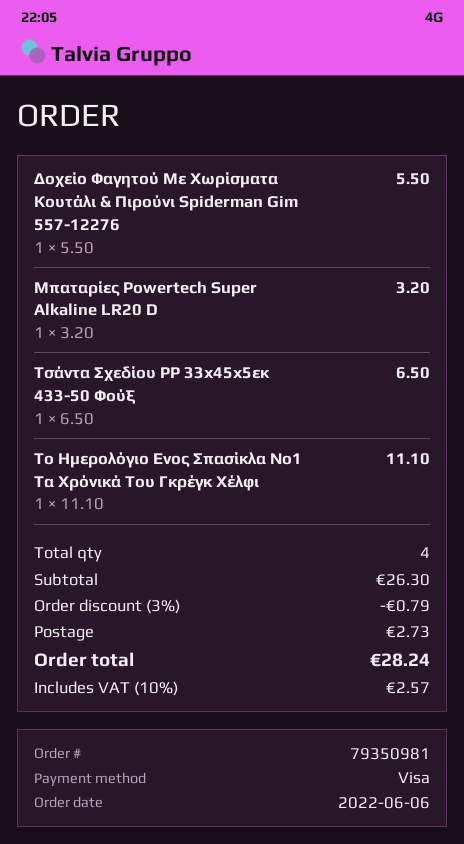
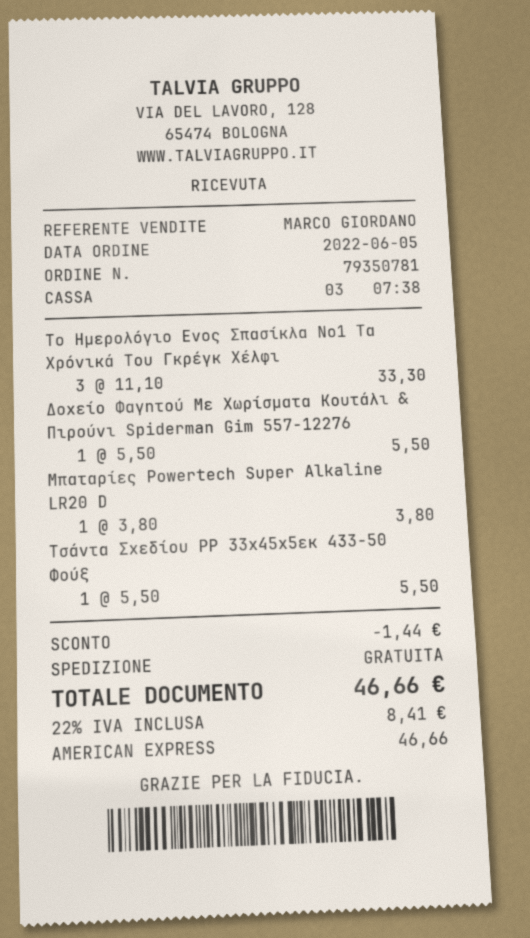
order number: 79350981 -> 79350781
order date: 2022-06-06 -> 2022-06-05
payment method: Visa -> American Express
Μπαταρίες Powertech Super Alkaline LR20 D: 1 x 3.20 = 3.20 -> 1 x 3.80 = 3.80
Τσάντα Σχεδίου PP 33x45x5εκ 433-50 Φούξ: 1 x 6.50 = 6.50 -> 1 x 5.50 = 5.50
Το Ημερολόγιο Ενος Σπασίκλα Νο1 Τα Χρόνικά Του Γκρέγκ Χέλφι: 1 x 11.10 = 11.10 -> 3 x 11.10 = 33.30
discount: 0.79 -> 1.44
shipping: 2.73 -> 0.00
tax: 10% = 2.57 -> 22% = 8.41
total: 28.24 -> 46.66

